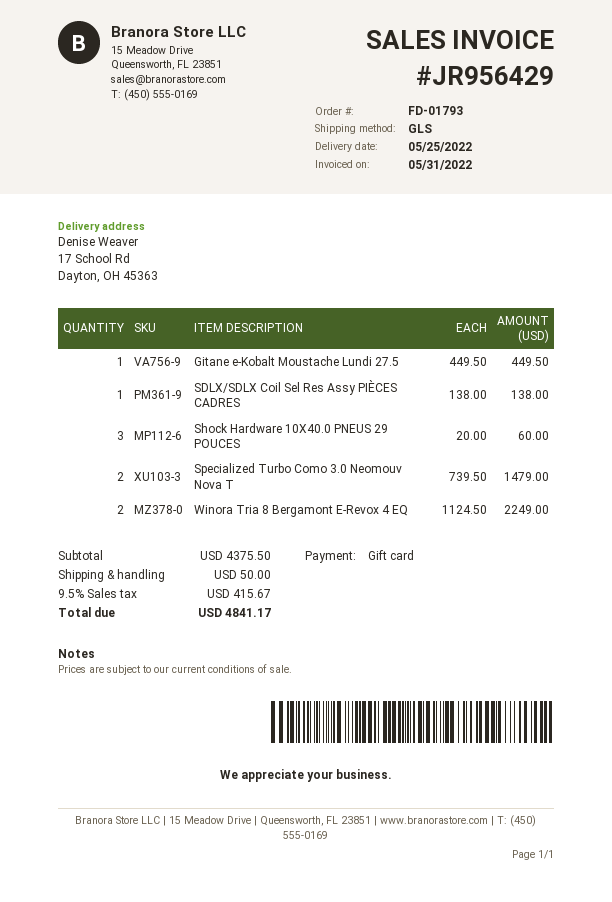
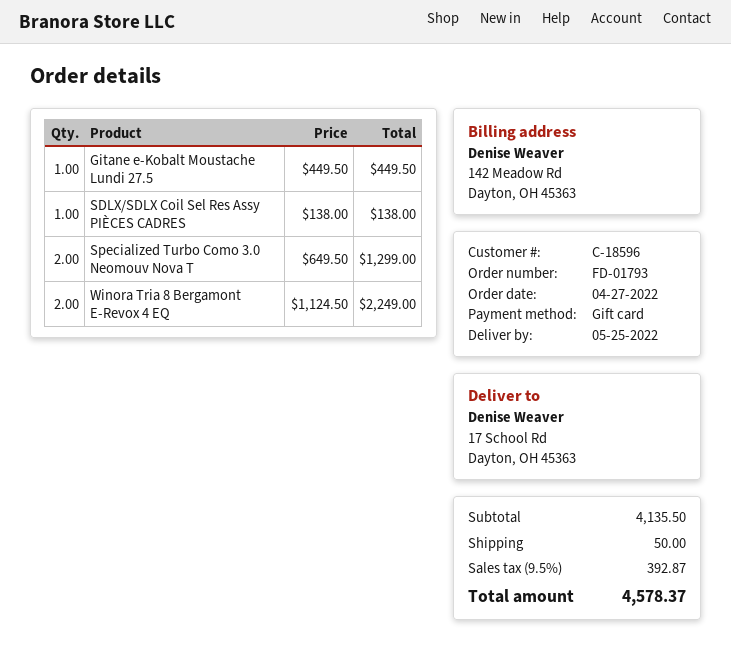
Shock Hardware 10X40.0 PNEUS 29 POUCES: 3 x 20.00 = 60.00 -> none
Specialized Turbo Como 3.0 Neomouv Nova T: 2 x 739.50 = 1479.00 -> 2 x 649.50 = 1299.00
subtotal: 4375.50 -> 4135.50
tax: 9.5% = 415.67 -> 9.5% = 392.87
total: 4841.17 -> 4578.37

